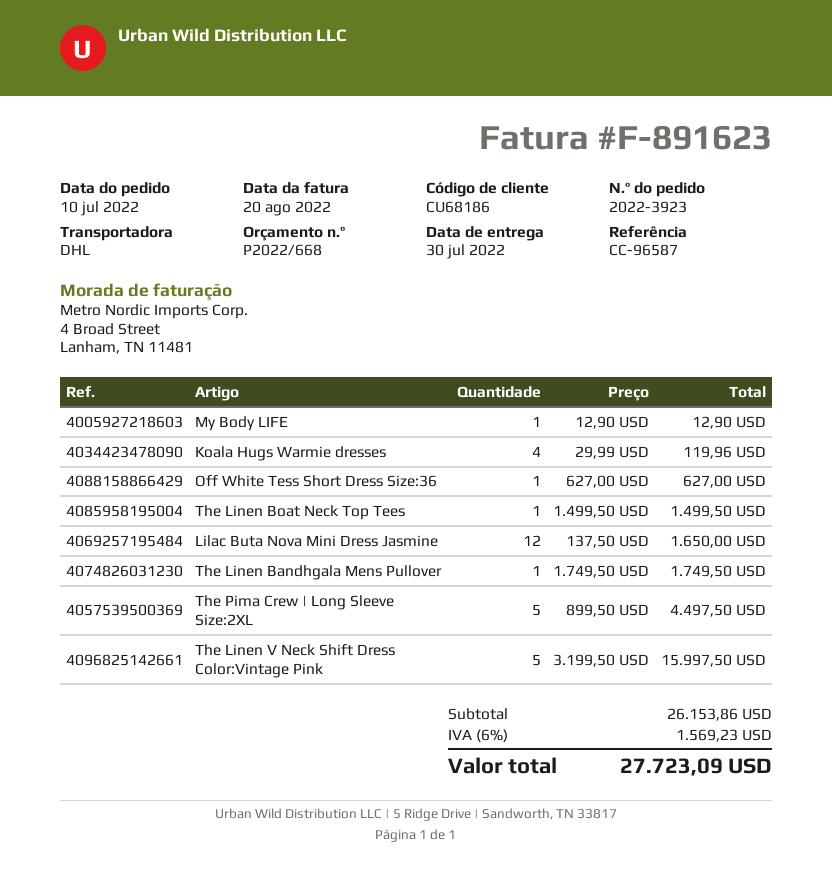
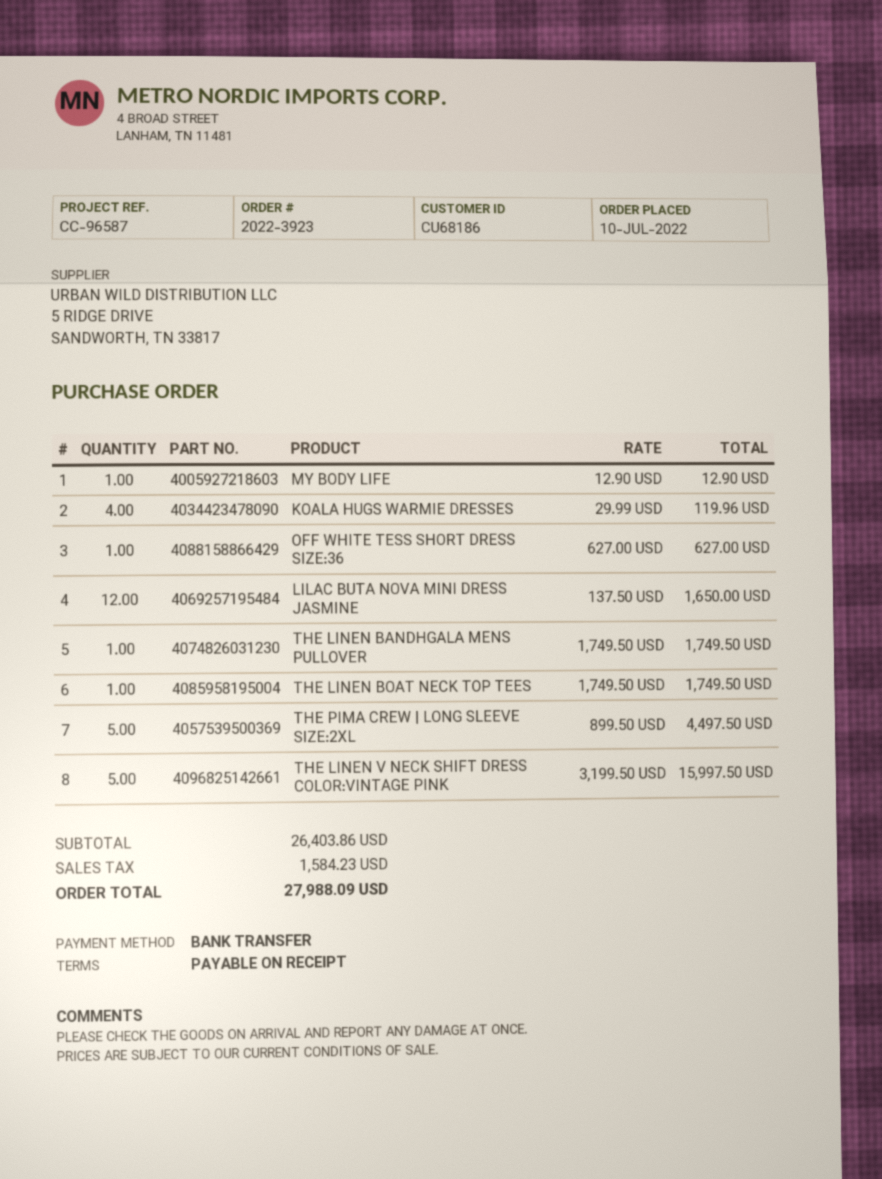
The Linen Boat Neck Top Tees: 1 x 1499.50 = 1499.50 -> 1 x 1749.50 = 1749.50
subtotal: 26153.86 -> 26403.86
tax: 1569.23 -> 1584.23
total: 27723.09 -> 27988.09

